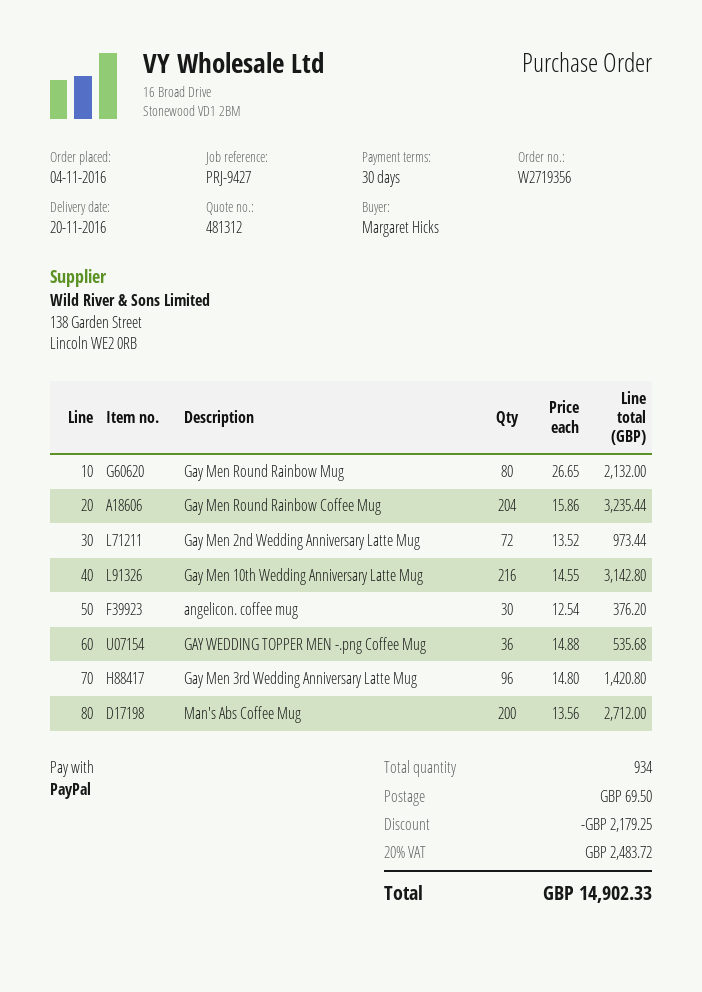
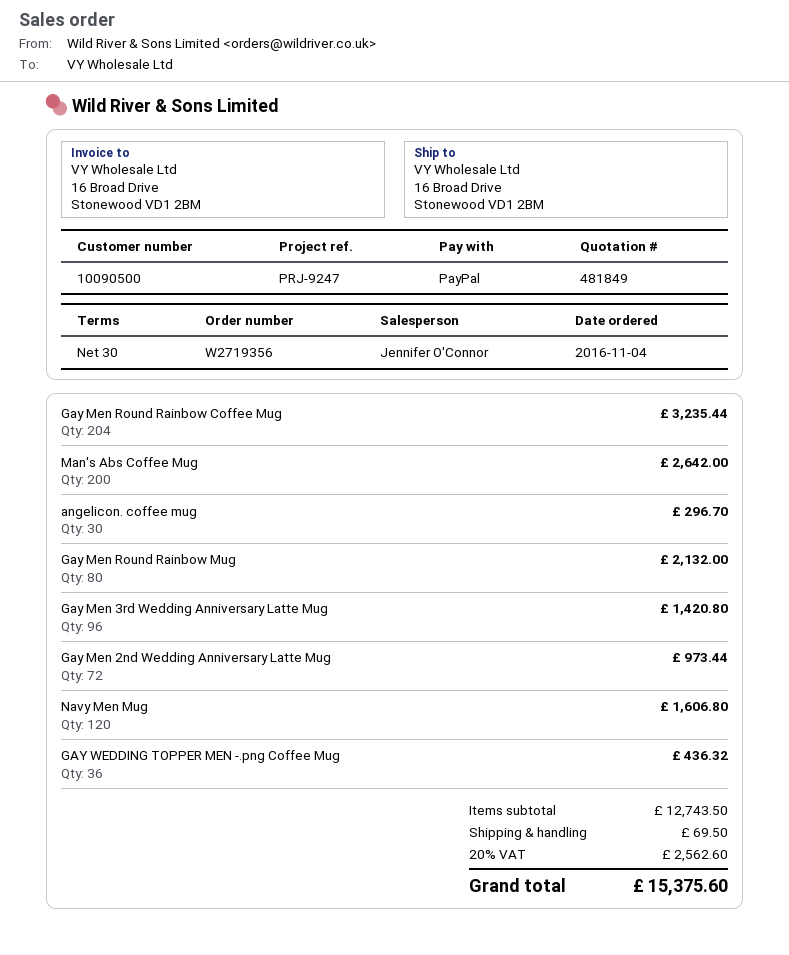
quote number: 481312 -> 481849
reference: PRJ-9427 -> PRJ-9247
Gay Men 10th Wedding Anniversary Latte Mug: 216 for 3142.80 -> none
angelicon. coffee mug: 30 for 376.20 -> 30 for 296.70
GAY WEDDING TOPPER MEN -.png Coffee Mug: 36 for 535.68 -> 36 for 436.32
Man's Abs Coffee Mug: 200 for 2712.00 -> 200 for 2642.00
Navy Men Mug: none -> 120 for 1606.80
discount: 2179.25 -> none
tax: 20% = 2483.72 -> 20% = 2562.60
total: 14902.33 -> 15375.60

